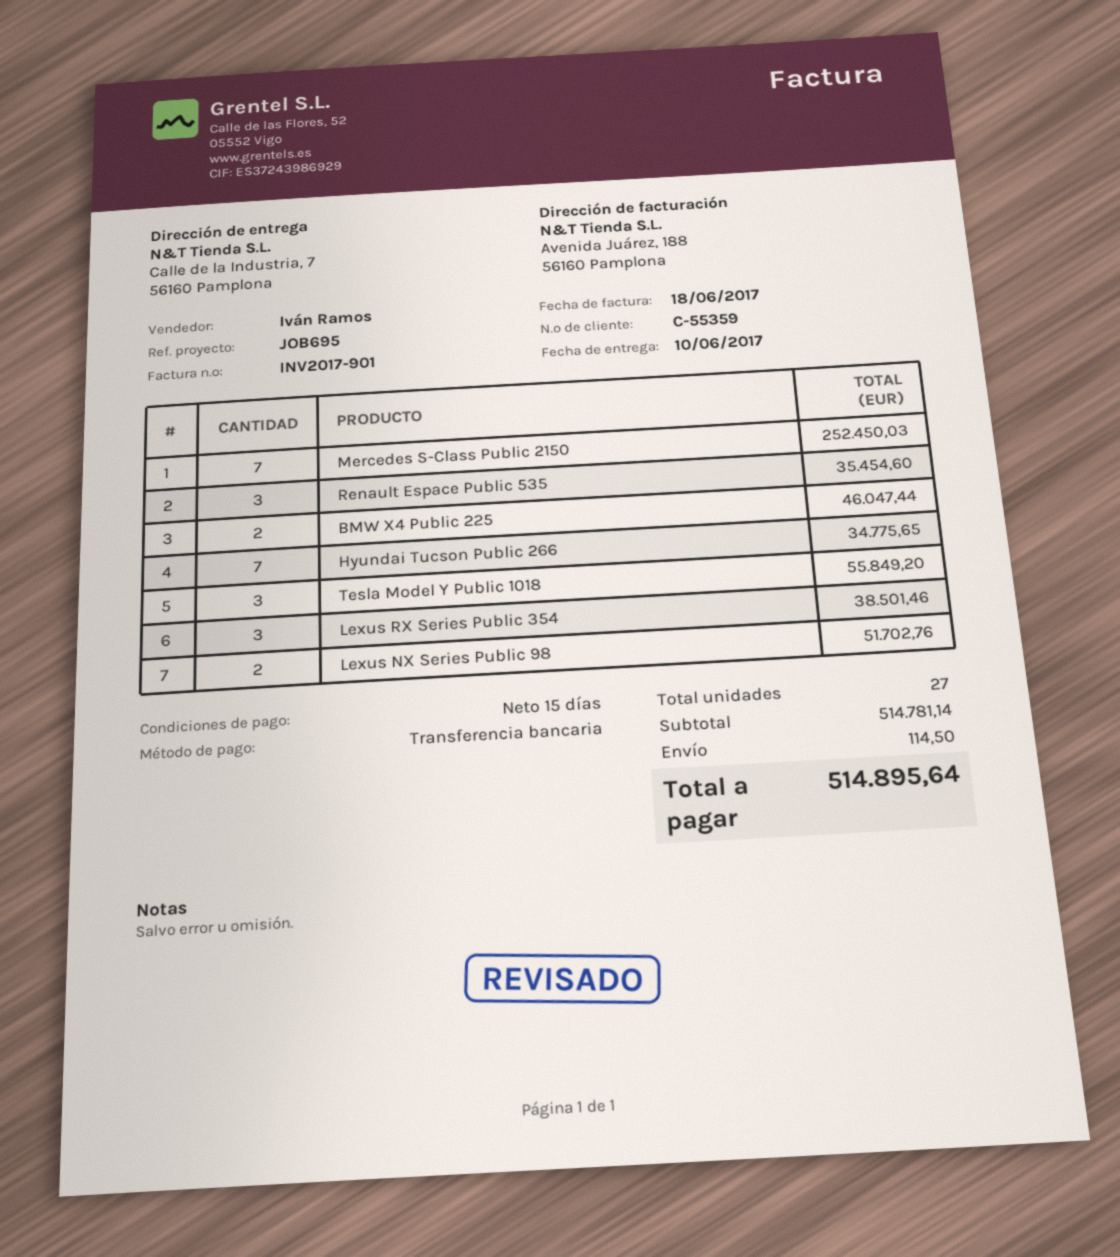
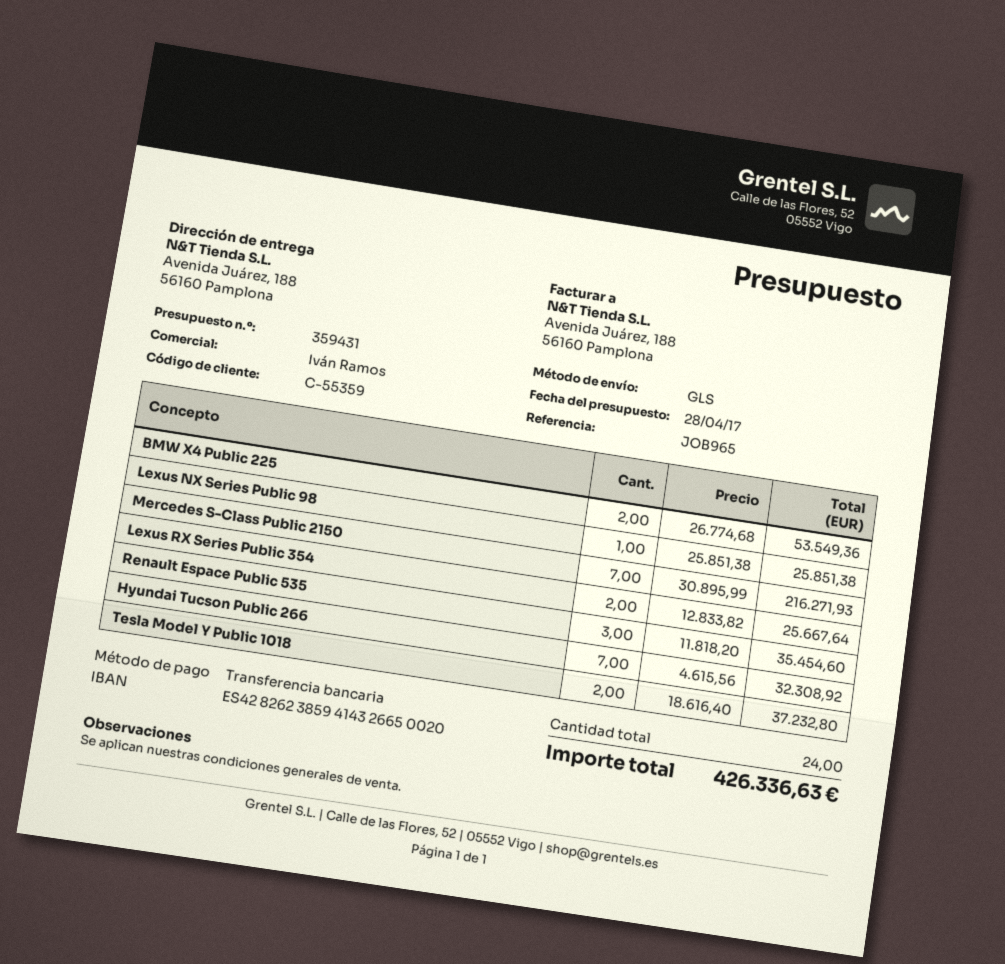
reference: JOB695 -> JOB965
ship to: Calle de la Industria, 7, 56160 Pamplona -> Avenida Juárez, 188, 56160 Pamplona
Mercedes S-Class Public 2150: 7 for 252450.03 -> 7 for 216271.93
BMW X4 Public 225: 2 for 46047.44 -> 2 for 53549.36
Hyundai Tucson Public 266: 7 for 34775.65 -> 7 for 32308.92
Tesla Model Y Public 1018: 3 for 55849.20 -> 2 for 37232.80
Lexus RX Series Public 354: 3 for 38501.46 -> 2 for 25667.64
Lexus NX Series Public 98: 2 for 51702.76 -> 1 for 25851.38
total quantity: 27 -> 24
shipping: 114.50 -> none
total: 514895.64 -> 426336.63

